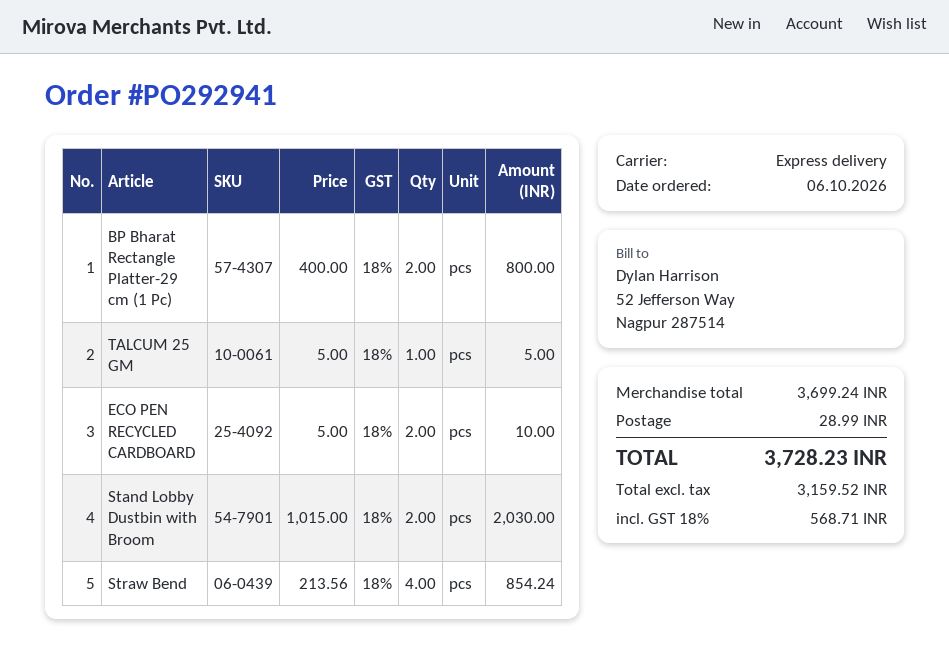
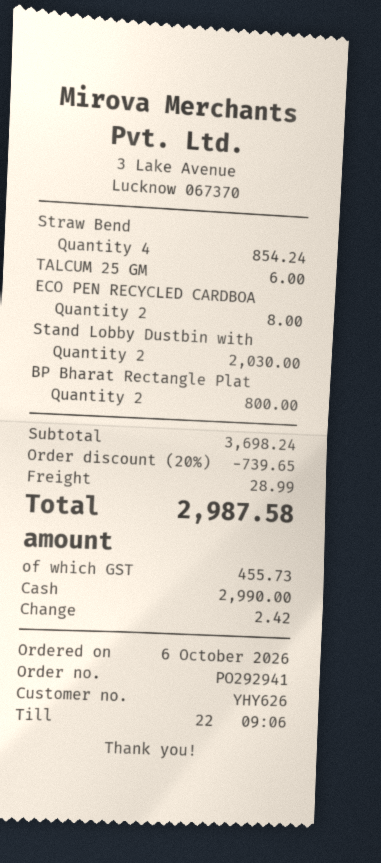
TALCUM 25 GM: 1 for 5.00 -> 1 for 6.00
ECO PEN RECYCLED CARDBOARD: 2 for 10.00 -> 2 for 8.00
subtotal: 3699.24 -> 3698.24
discount: none -> 20% = 739.65
tax: 568.71 -> 455.73
total: 3728.23 -> 2987.58

